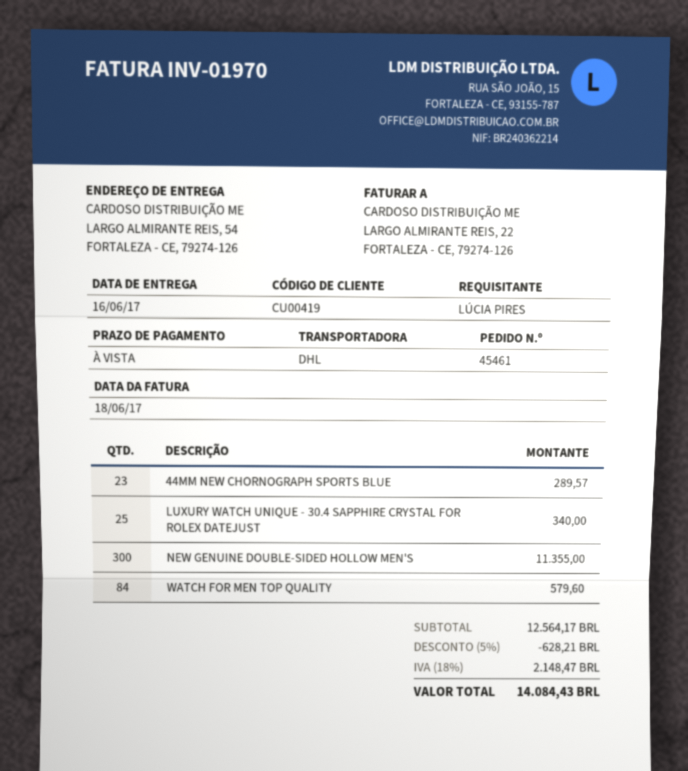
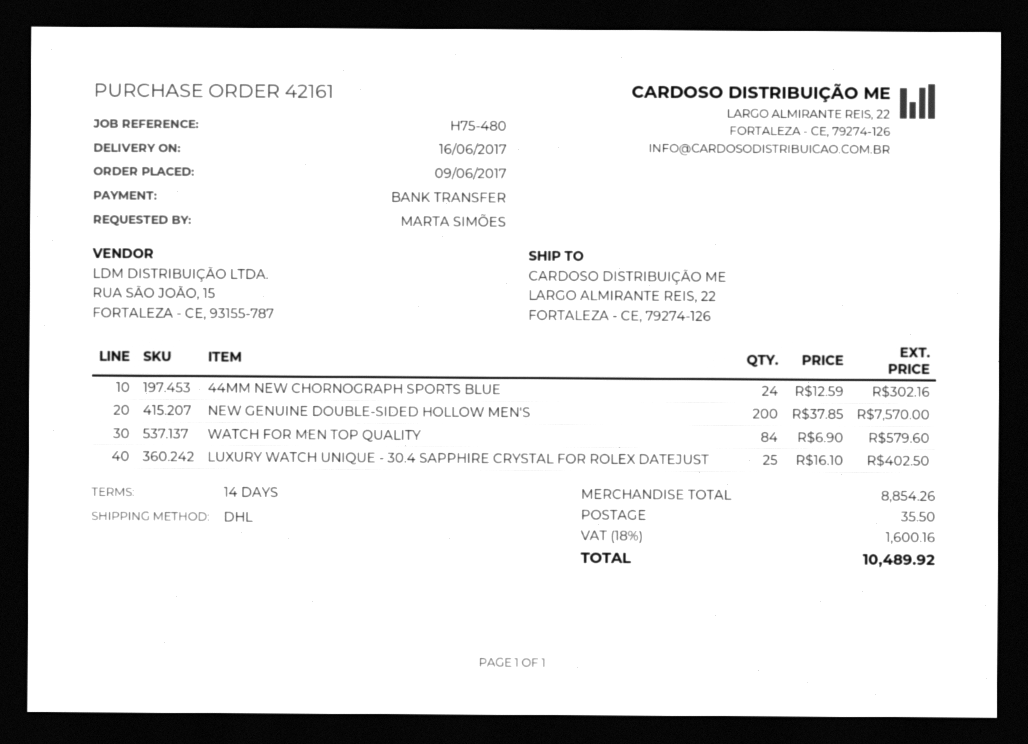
order number: 45461 -> 42161
payment terms: on receipt -> 14 days
ordered by: LÚCIA PIRES -> MARTA SIMÕES
ship to: LARGO ALMIRANTE REIS, 54, FORTALEZA - CE, 79274-126 -> LARGO ALMIRANTE REIS, 22, FORTALEZA - CE, 79274-126
44MM NEW CHORNOGRAPH SPORTS BLUE: 23 for 289.57 -> 24 for 302.16
LUXURY WATCH UNIQUE - 30.4 SAPPHIRE CRYSTAL FOR ROLEX DATEJUST: 25 for 340.00 -> 25 for 402.50
NEW GENUINE DOUBLE-SIDED HOLLOW MEN'S: 300 for 11355.00 -> 200 for 7570.00
subtotal: 12564.17 -> 8854.26
discount: 5% = 628.21 -> none
shipping: none -> 35.50
tax: 18% = 2148.47 -> 18% = 1600.16
total: 14084.43 -> 10489.92

